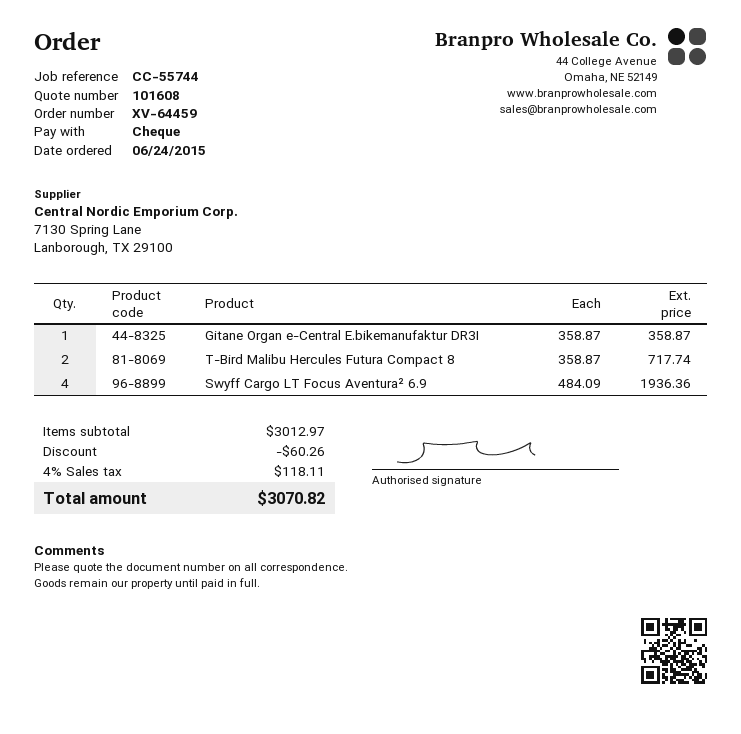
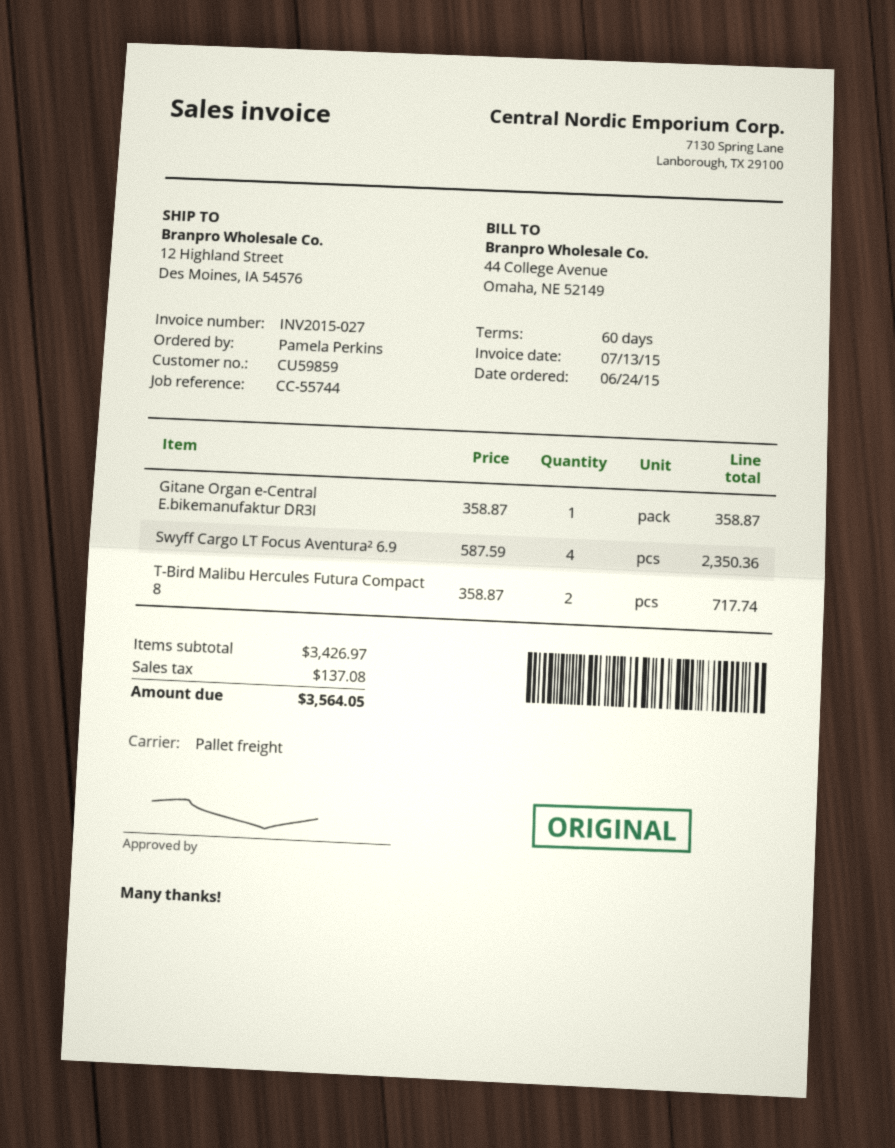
Swyff Cargo LT Focus Aventura² 6.9: 4 x 484.09 = 1936.36 -> 4 x 587.59 = 2350.36
subtotal: 3012.97 -> 3426.97
discount: 60.26 -> none
tax: 118.11 -> 137.08
total: 3070.82 -> 3564.05

